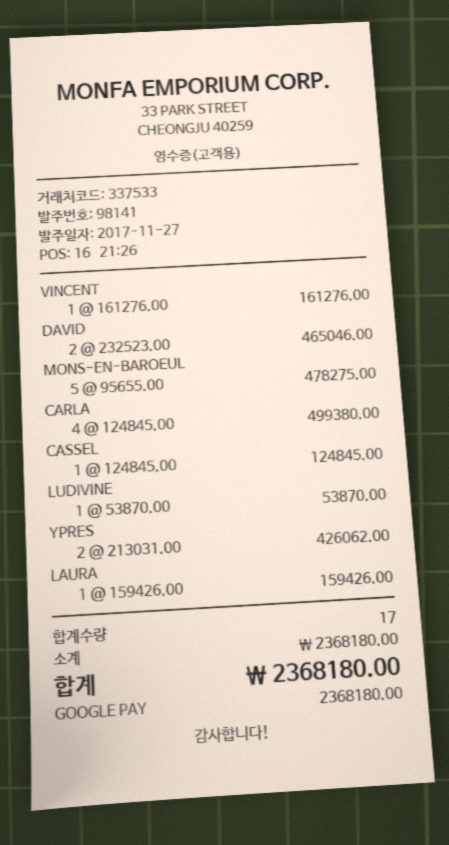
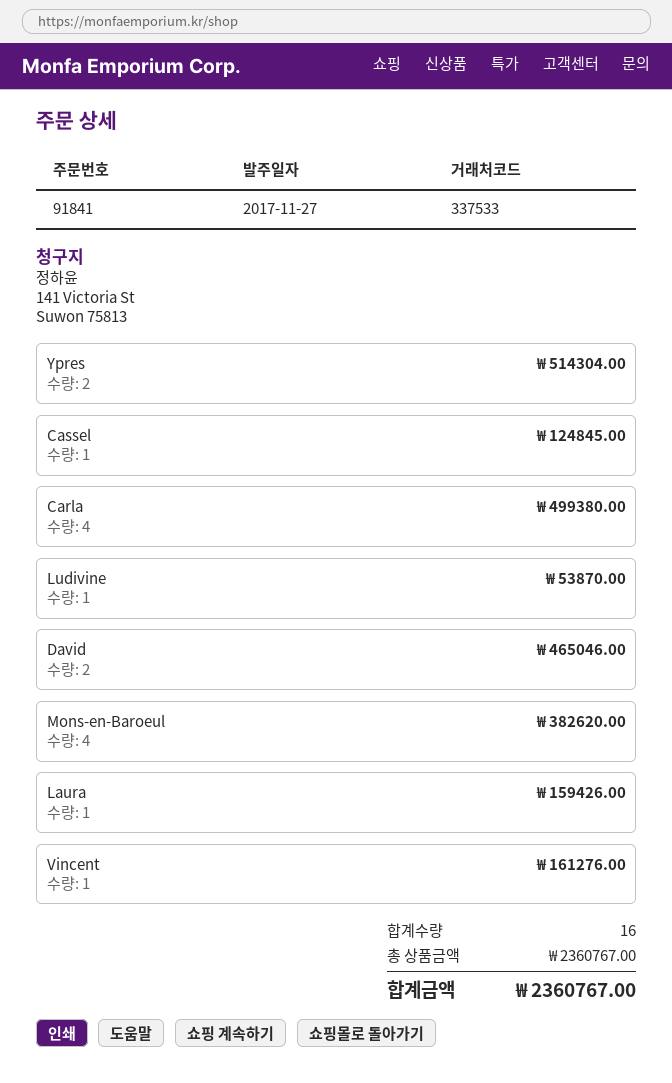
order number: 98141 -> 91841
MONS-EN-BAROEUL: 5 for 478275.00 -> 4 for 382620.00
YPRES: 2 for 426062.00 -> 2 for 514304.00
total quantity: 17 -> 16
subtotal: 2368180.00 -> 2360767.00
total: 2368180.00 -> 2360767.00

